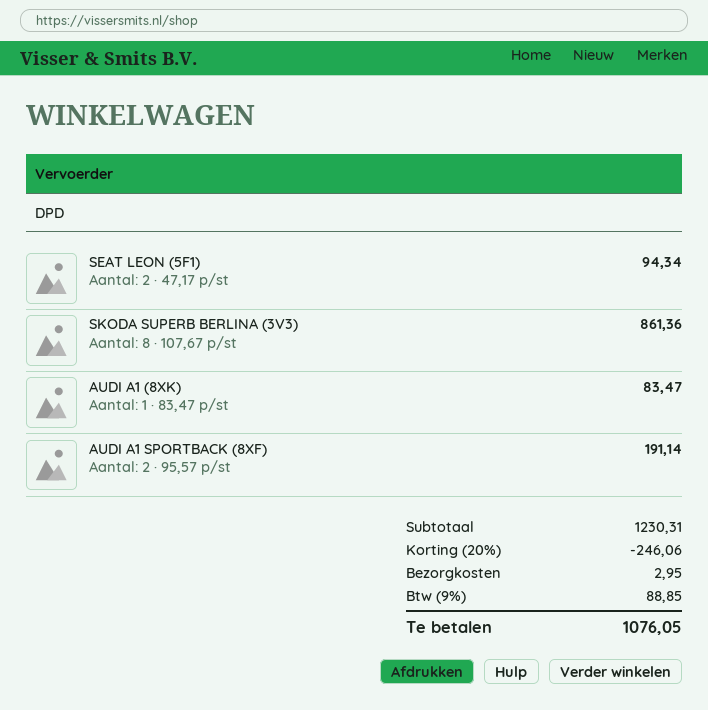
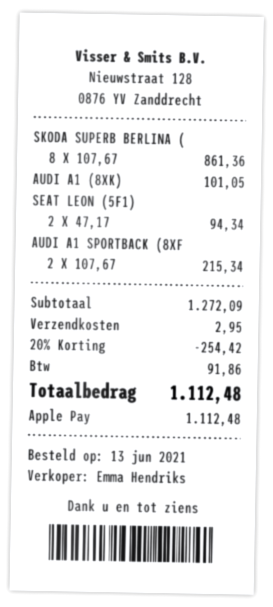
AUDI A1 (8XK): 1 x 83.47 = 83.47 -> 1 x 101.05 = 101.05
AUDI A1 SPORTBACK (8XF): 2 x 95.57 = 191.14 -> 2 x 107.67 = 215.34
subtotal: 1230.31 -> 1272.09
discount: 20% = 246.06 -> 20% = 254.42
tax: 88.85 -> 91.86
total: 1076.05 -> 1112.48

